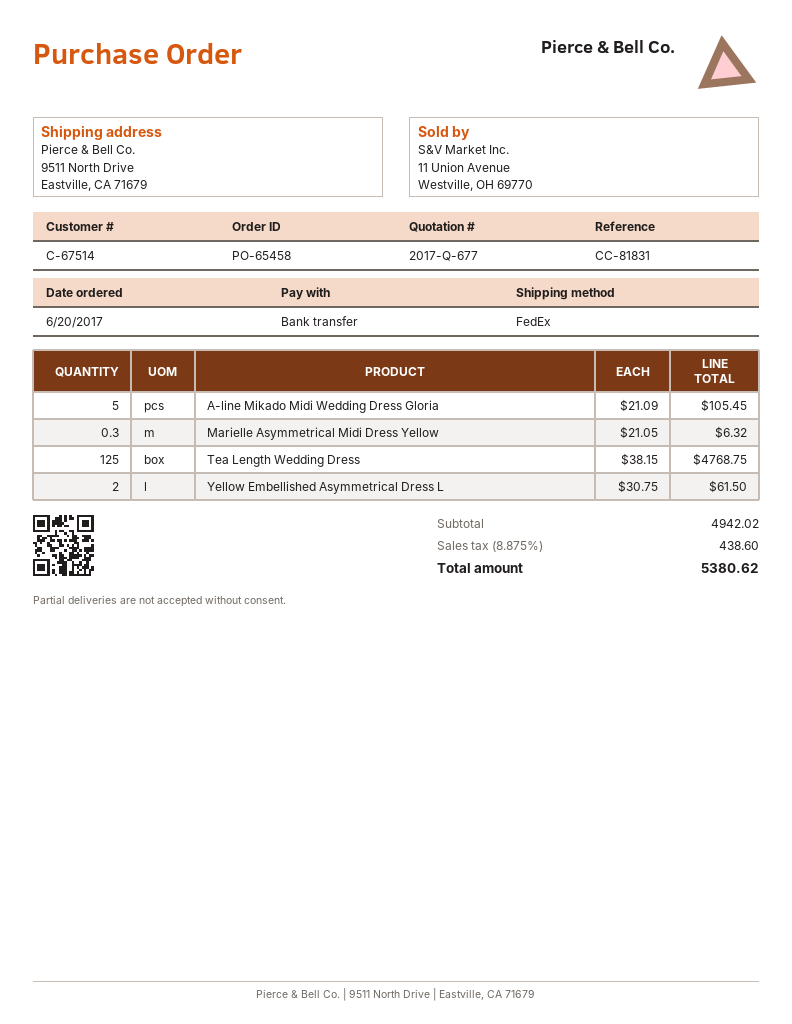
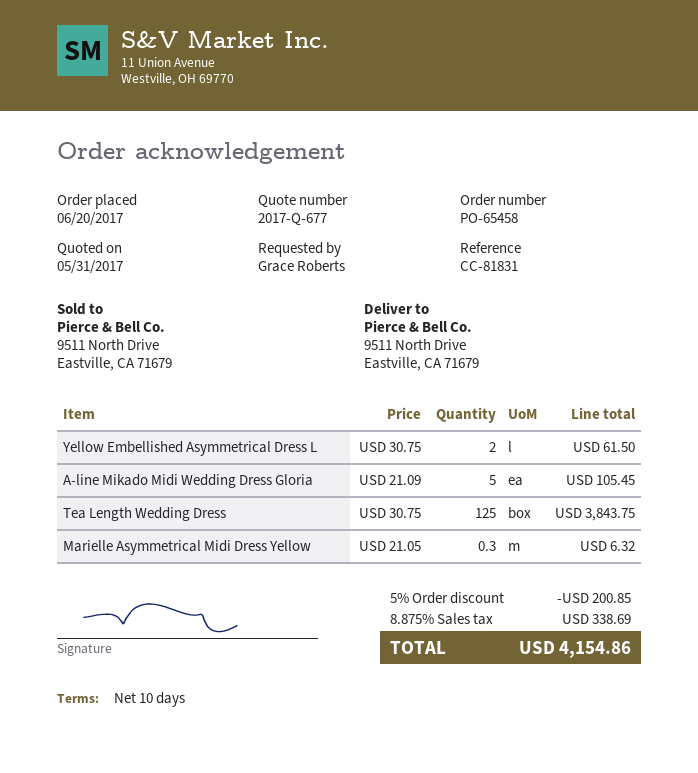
Tea Length Wedding Dress: 125 x 38.15 = 4768.75 -> 125 x 30.75 = 3843.75
discount: none -> 5% = 200.85
tax: 8.875% = 438.60 -> 8.875% = 338.69
total: 5380.62 -> 4154.86

